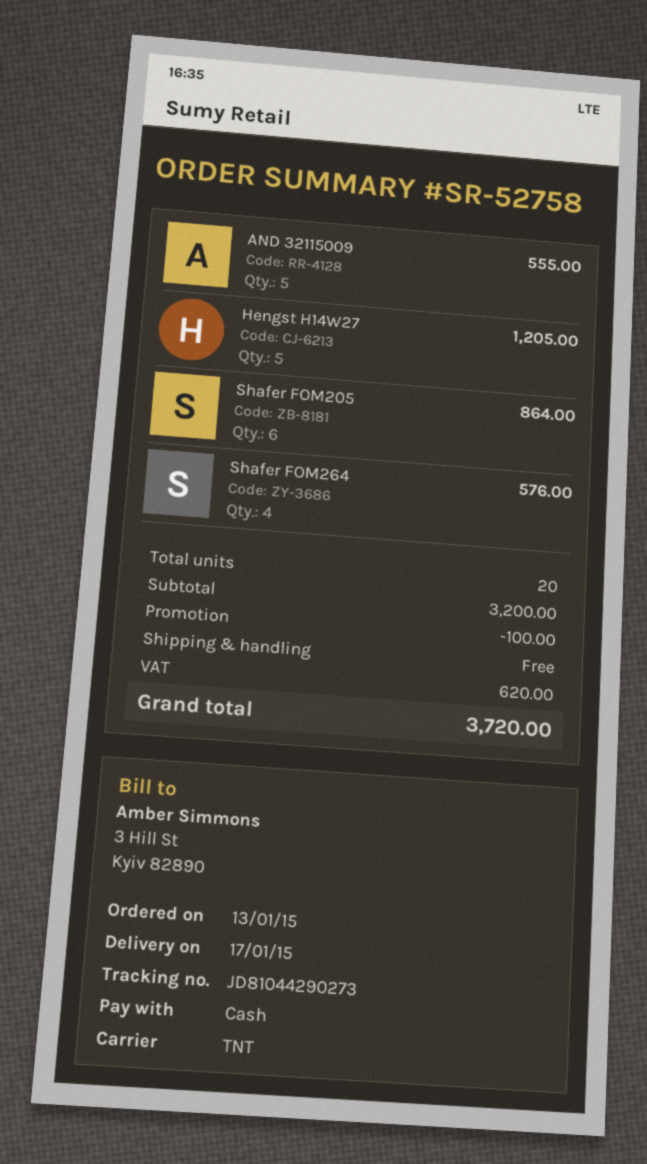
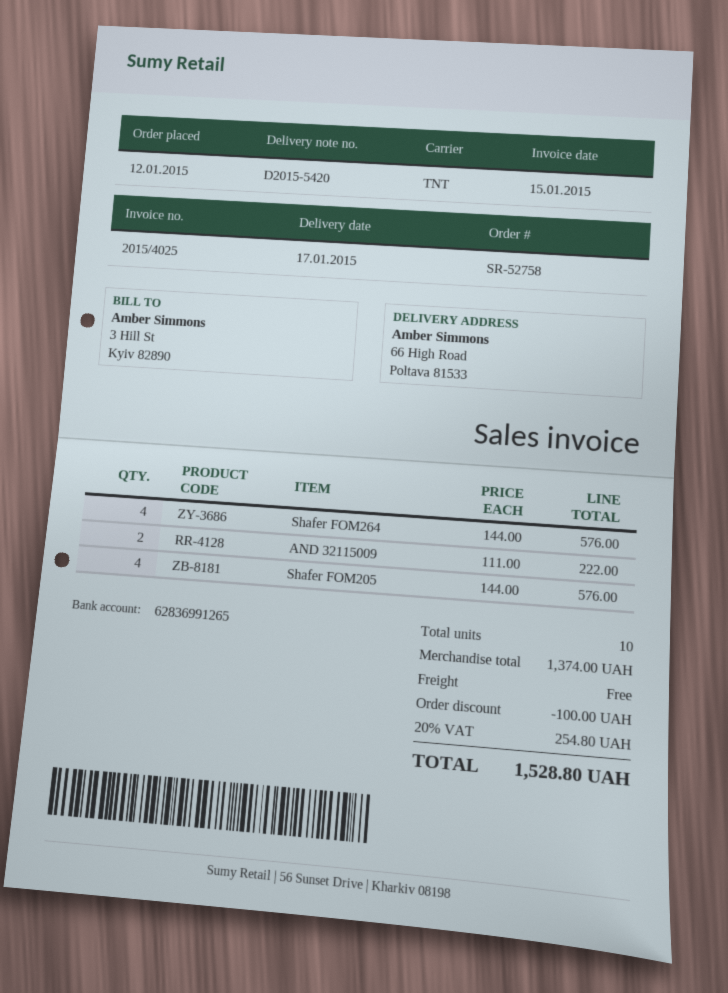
order date: 2015-01-13 -> 2015-01-12
AND 32115009: 5 for 555.00 -> 2 for 222.00
Hengst H14W27: 5 for 1205.00 -> none
Shafer FOM205: 6 for 864.00 -> 4 for 576.00
total quantity: 20 -> 10
subtotal: 3200.00 -> 1374.00
tax: 620.00 -> 254.80
total: 3720.00 -> 1528.80

